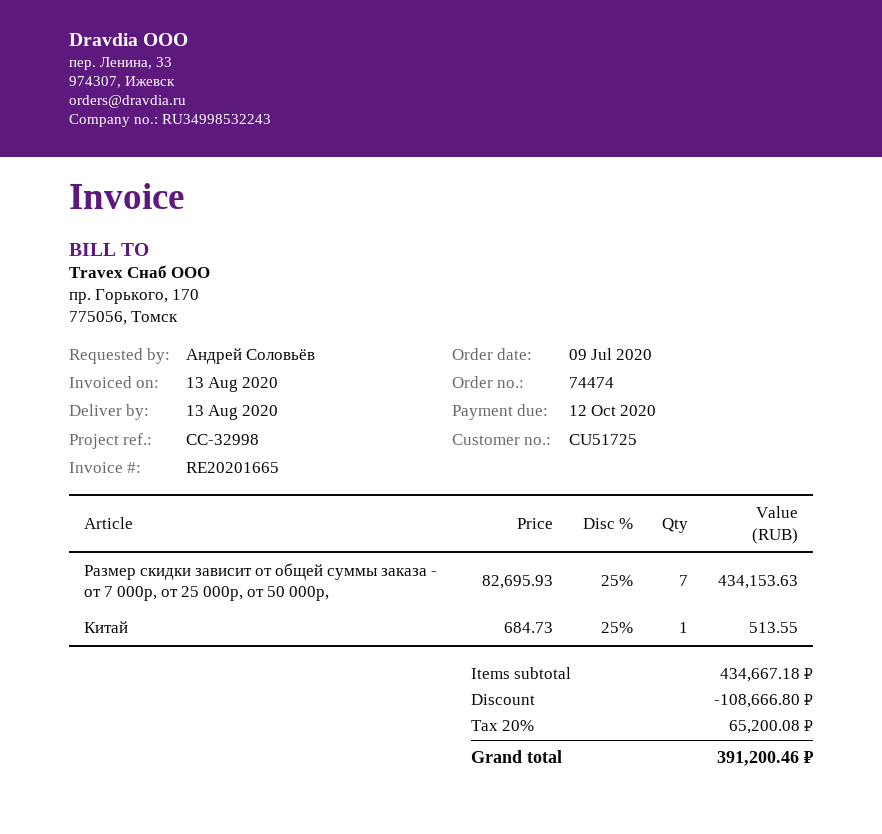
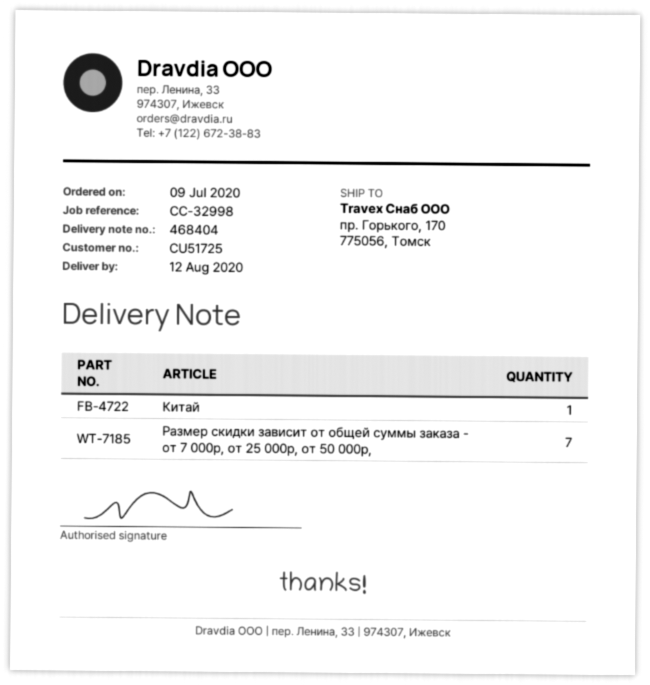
delivery date: 2020-08-13 -> 2020-08-12

